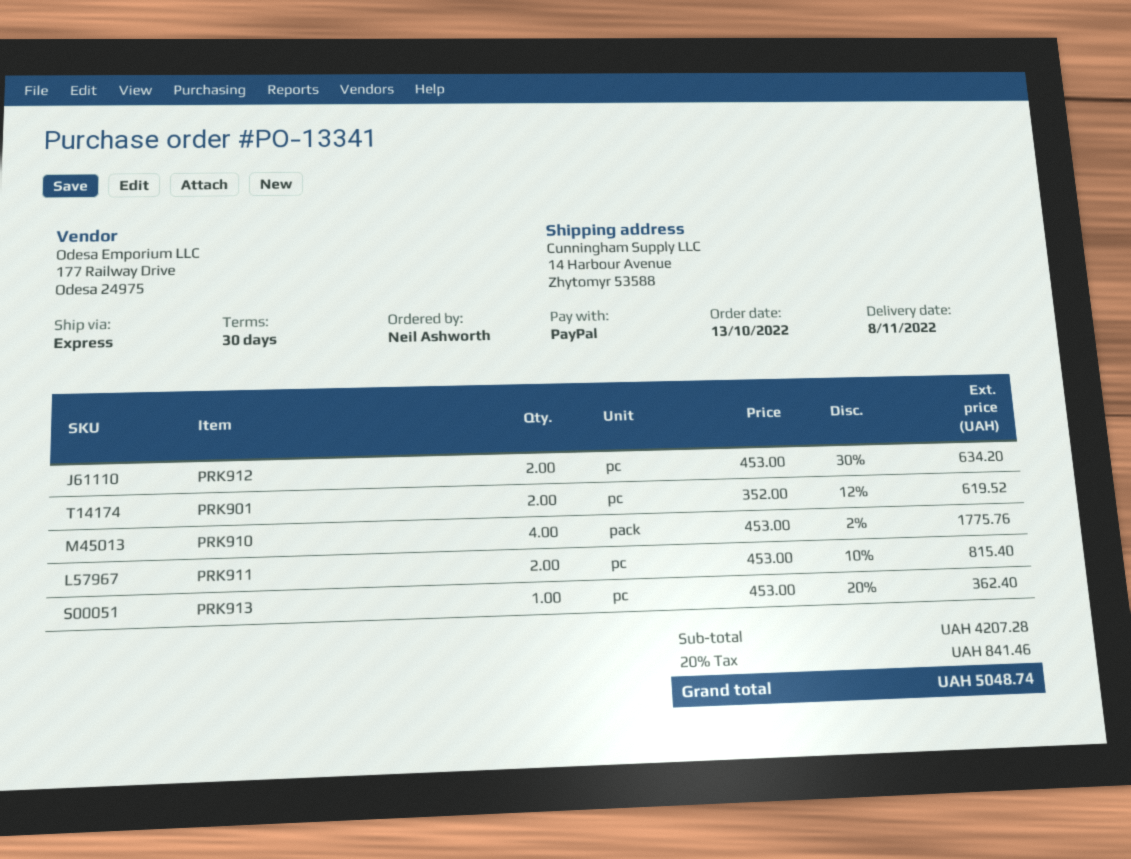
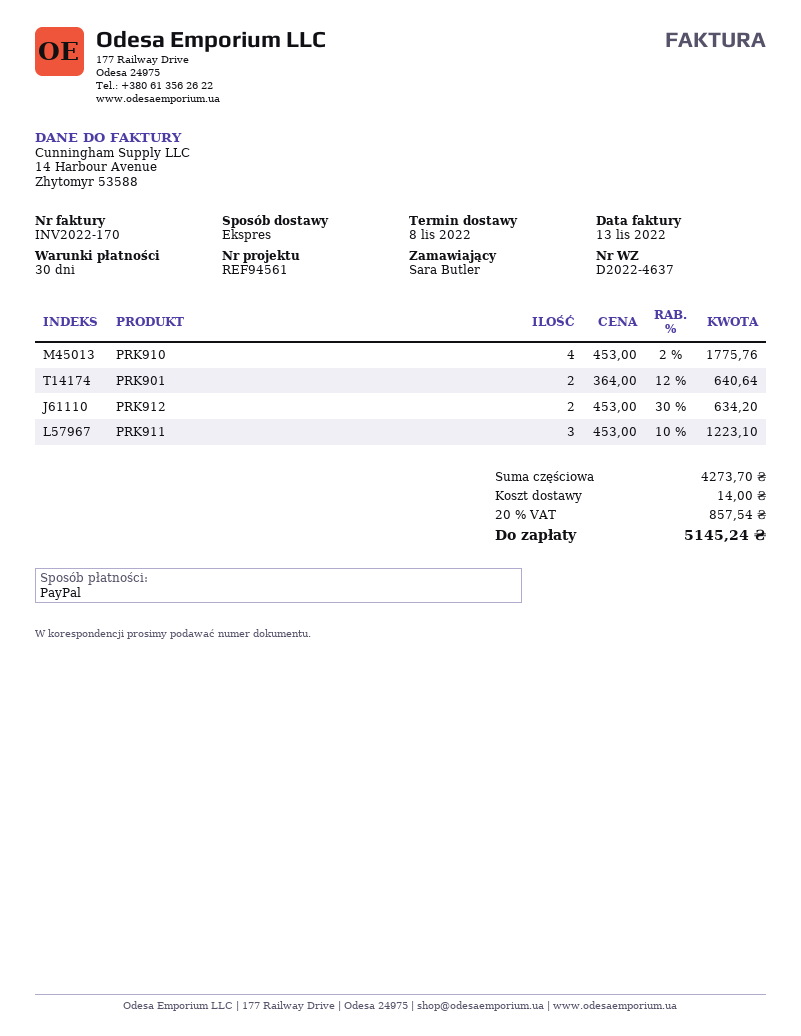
ordered by: Neil Ashworth -> Sara Butler
PRK901: 2 x 352.00 - 12% = 619.52 -> 2 x 364.00 - 12% = 640.64
PRK911: 2 x 453.00 - 10% = 815.40 -> 3 x 453.00 - 10% = 1223.10
PRK913: 1 x 453.00 - 20% = 362.40 -> none
subtotal: 4207.28 -> 4273.70
shipping: none -> 14.00
tax: 20% = 841.46 -> 20% = 857.54
total: 5048.74 -> 5145.24

